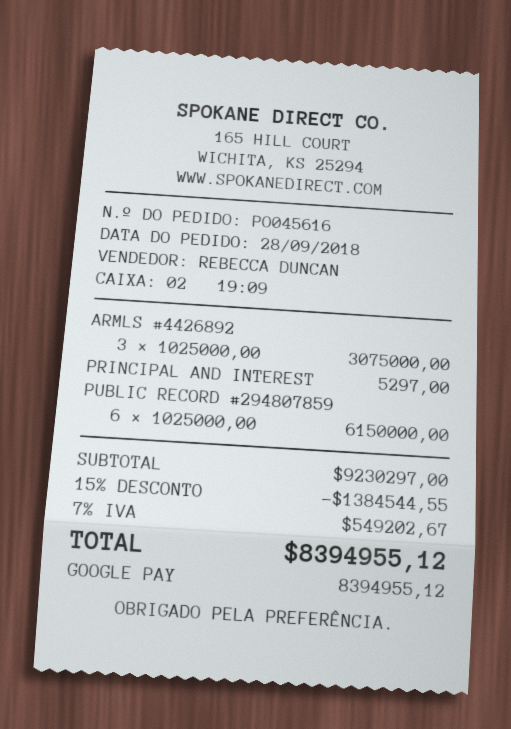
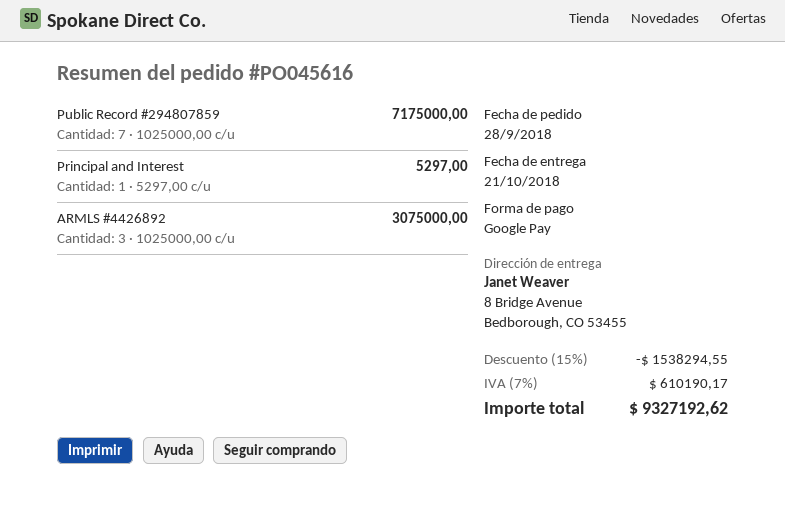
PUBLIC RECORD #294807859: 6 x 1025000.00 = 6150000.00 -> 7 x 1025000.00 = 7175000.00
discount: 15% = 1384544.55 -> 15% = 1538294.55
tax: 7% = 549202.67 -> 7% = 610190.17
total: 8394955.12 -> 9327192.62

